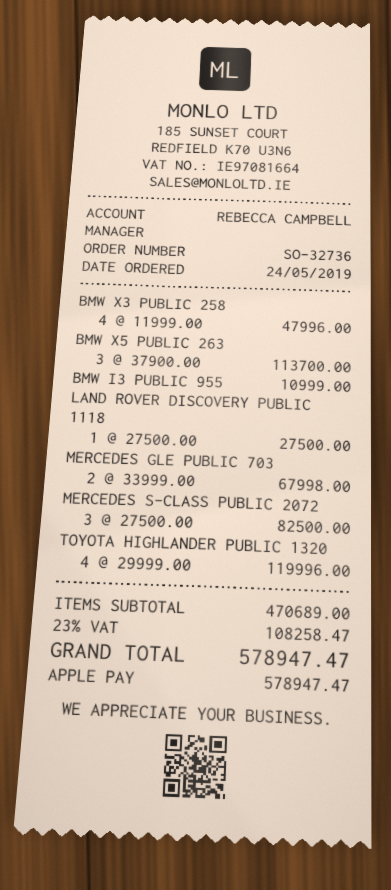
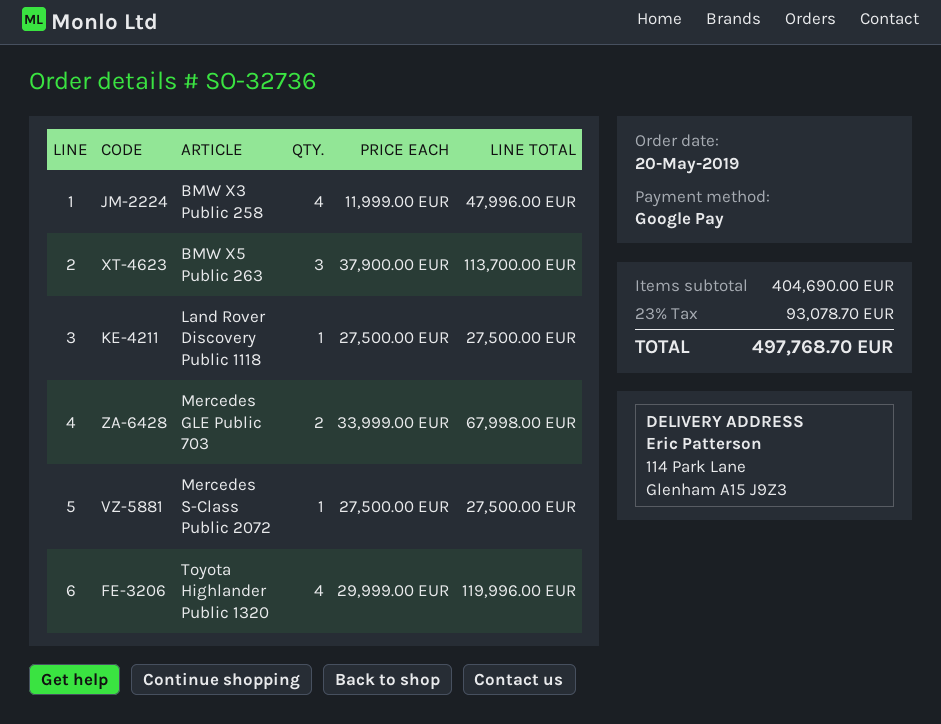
order date: 2019-05-24 -> 2019-05-20
payment method: Apple Pay -> Google Pay
BMW I3 PUBLIC 955: 1 x 10999.00 = 10999.00 -> none
MERCEDES S-CLASS PUBLIC 2072: 3 x 27500.00 = 82500.00 -> 1 x 27500.00 = 27500.00
subtotal: 470689.00 -> 404690.00
tax: 23% = 108258.47 -> 23% = 93078.70
total: 578947.47 -> 497768.70

